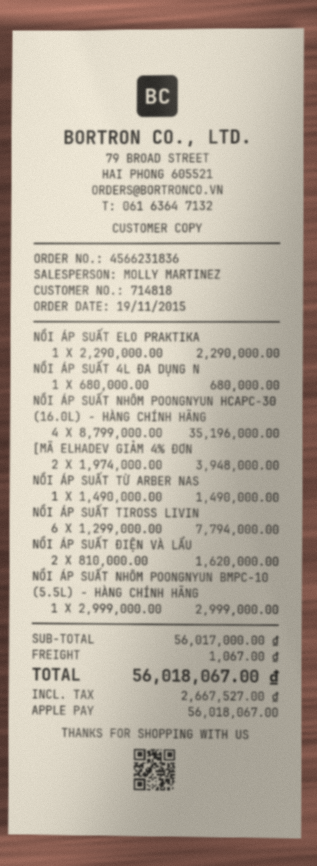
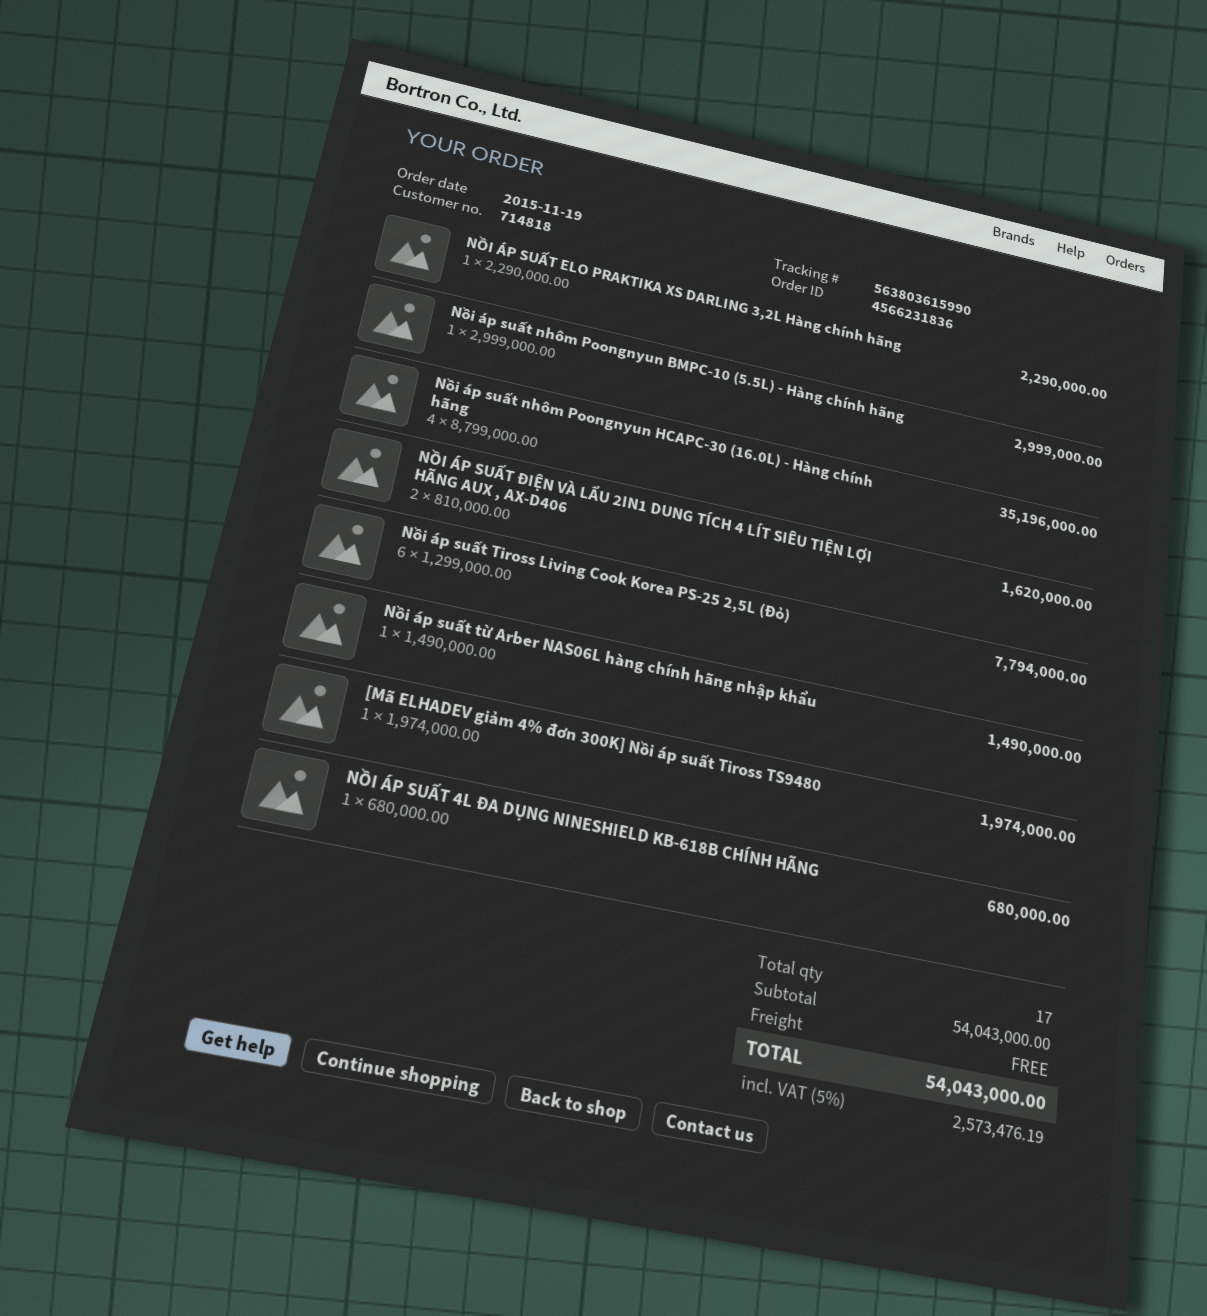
[MÃ ELHADEV GIẢM 4% ĐƠN: 2 x 1974000.00 = 3948000.00 -> 1 x 1974000.00 = 1974000.00
subtotal: 56017000.00 -> 54043000.00
shipping: 1067.00 -> 0.00
tax: 2667527.00 -> 2573476.19
total: 56018067.00 -> 54043000.00

